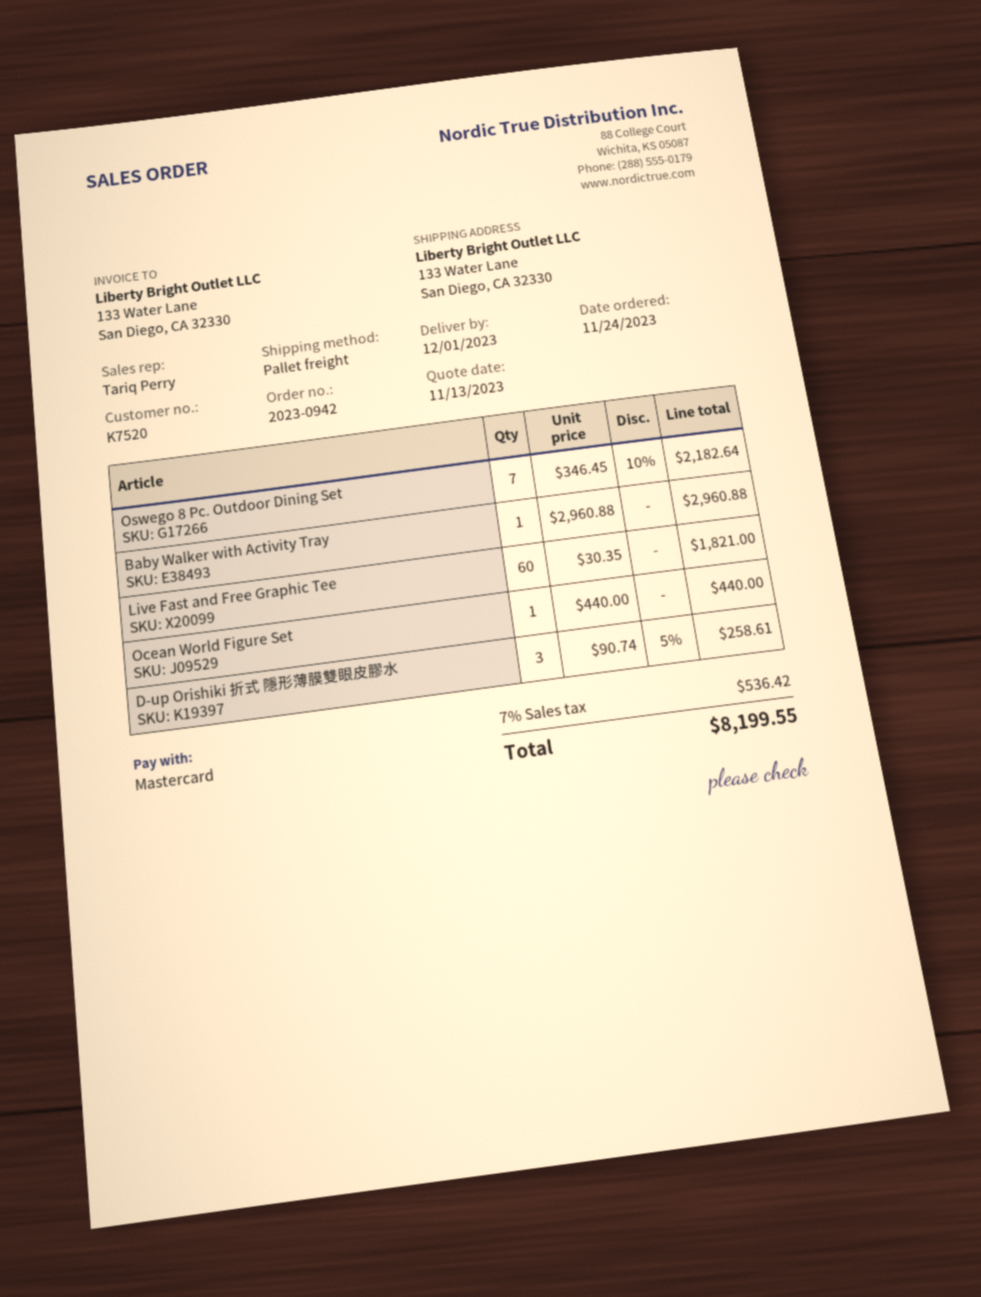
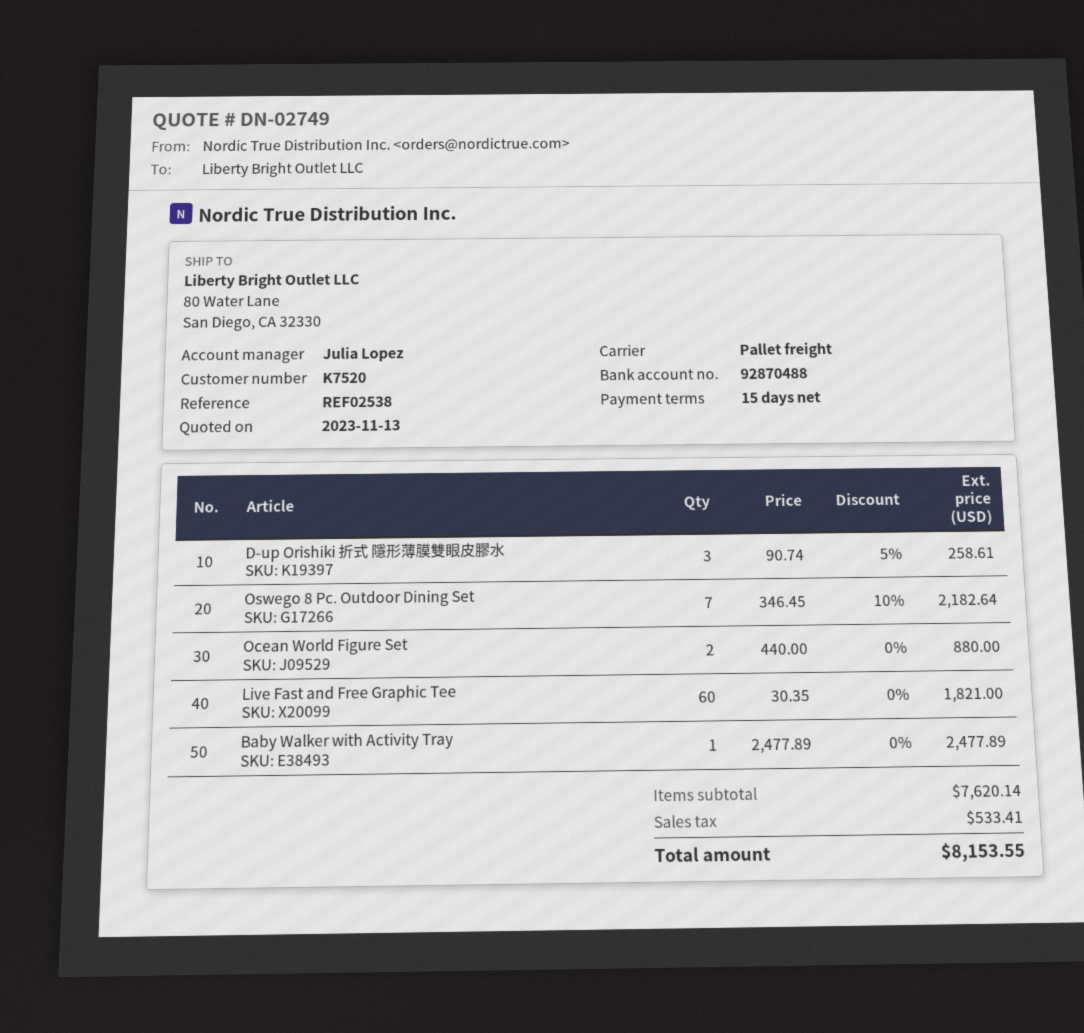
sales rep: Tariq Perry -> Julia Lopez
ship to: 133 Water Lane, San Diego, CA 32330 -> 80 Water Lane, San Diego, CA 32330
Baby Walker with Activity Tray: 1 x 2960.88 = 2960.88 -> 1 x 2477.89 = 2477.89
Ocean World Figure Set: 1 x 440.00 = 440.00 -> 2 x 440.00 = 880.00
tax: 536.42 -> 533.41
total: 8199.55 -> 8153.55

